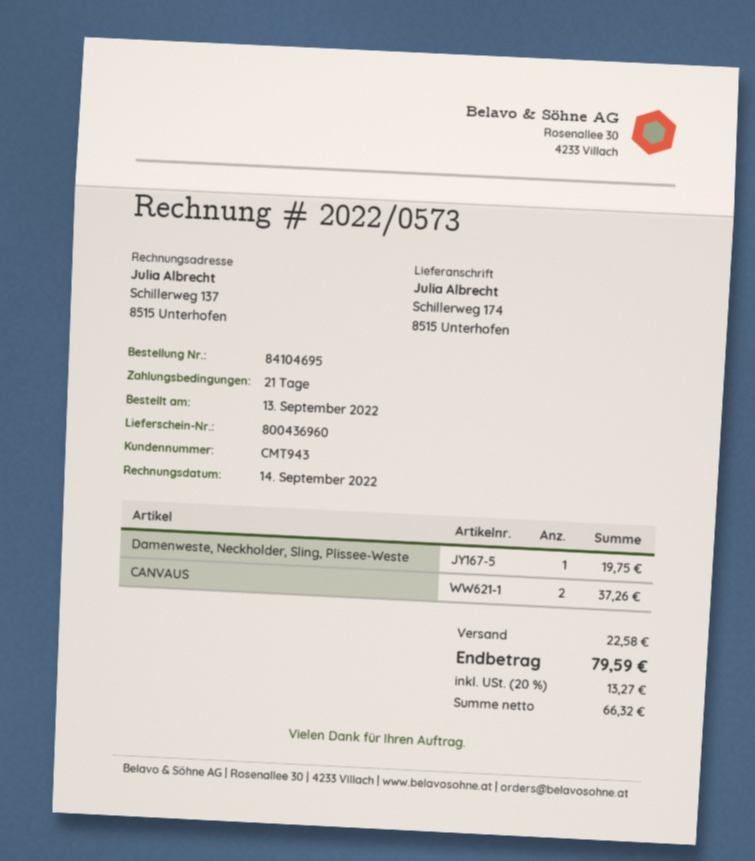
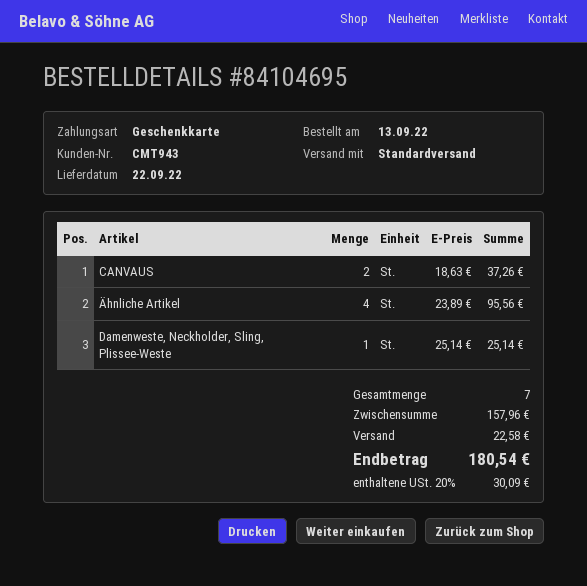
Damenweste, Neckholder, Sling, Plissee-Weste: 1 for 19.75 -> 1 for 25.14
Ähnliche Artikel: none -> 4 for 95.56
tax: 20% = 13.27 -> 20% = 30.09
total: 79.59 -> 180.54

